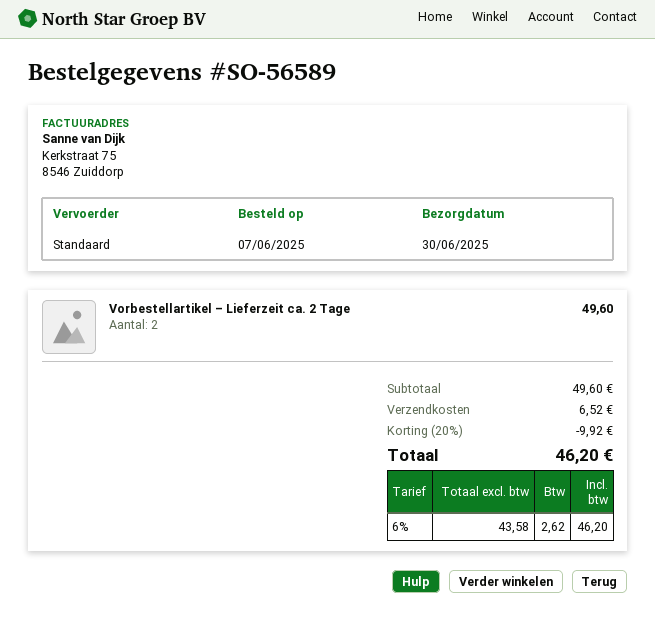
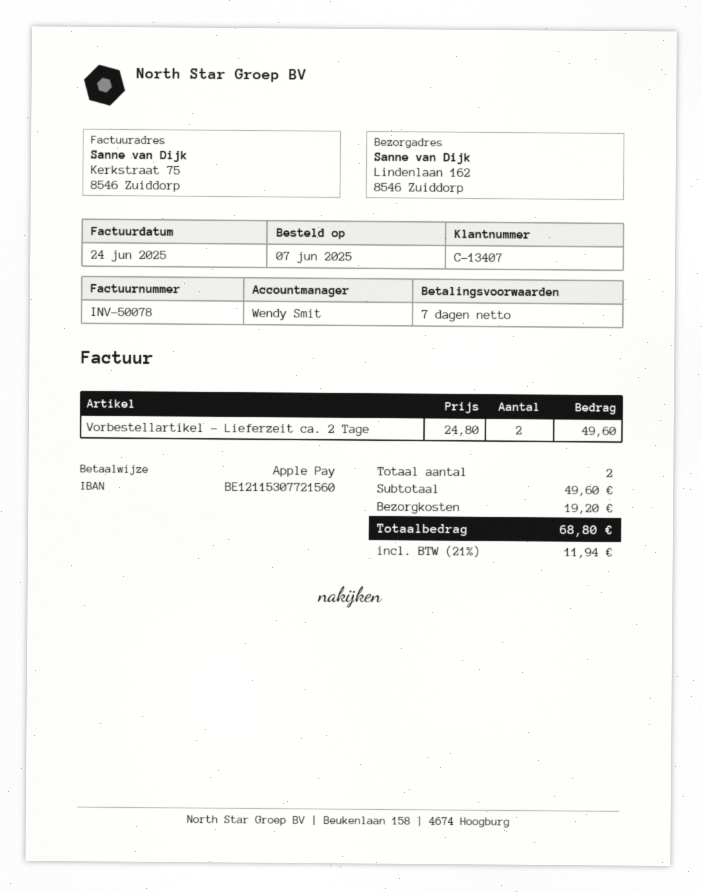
discount: 20% = 9.92 -> none
shipping: 6.52 -> 19.20
tax: 6% = 2.62 -> 21% = 11.94
total: 46.20 -> 68.80

